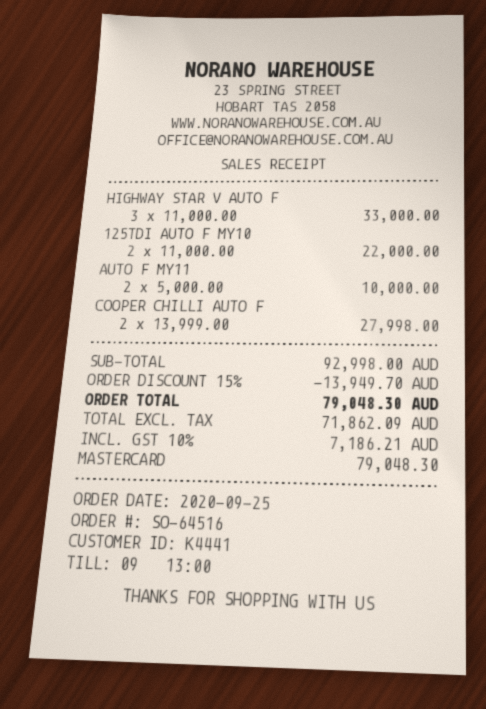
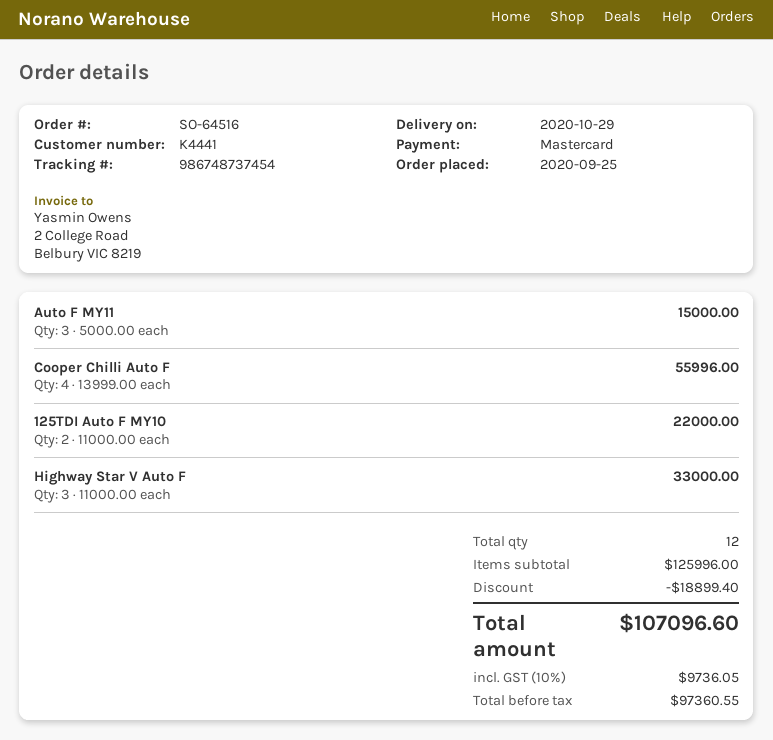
AUTO F MY11: 2 x 5000.00 = 10000.00 -> 3 x 5000.00 = 15000.00
COOPER CHILLI AUTO F: 2 x 13999.00 = 27998.00 -> 4 x 13999.00 = 55996.00
subtotal: 92998.00 -> 125996.00
discount: 13949.70 -> 18899.40
net: 71862.09 -> 97360.55
tax: 10% = 7186.21 -> 10% = 9736.05
total: 79048.30 -> 107096.60

